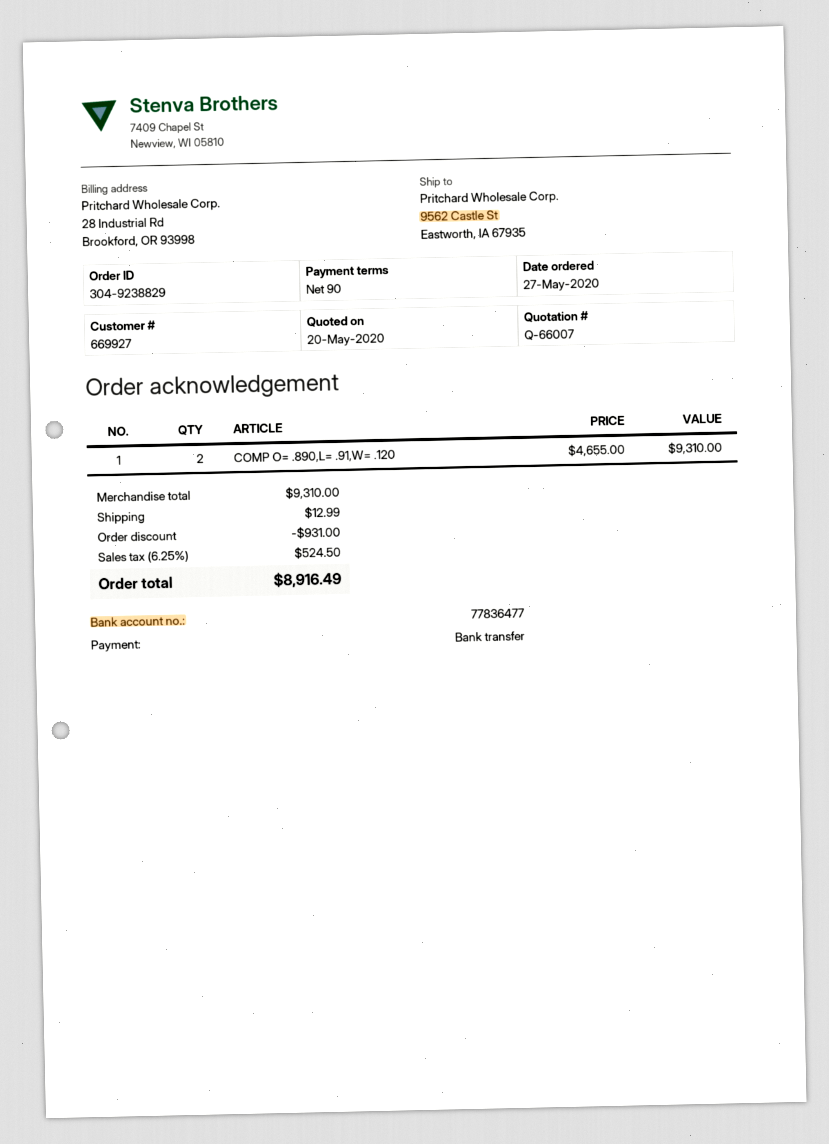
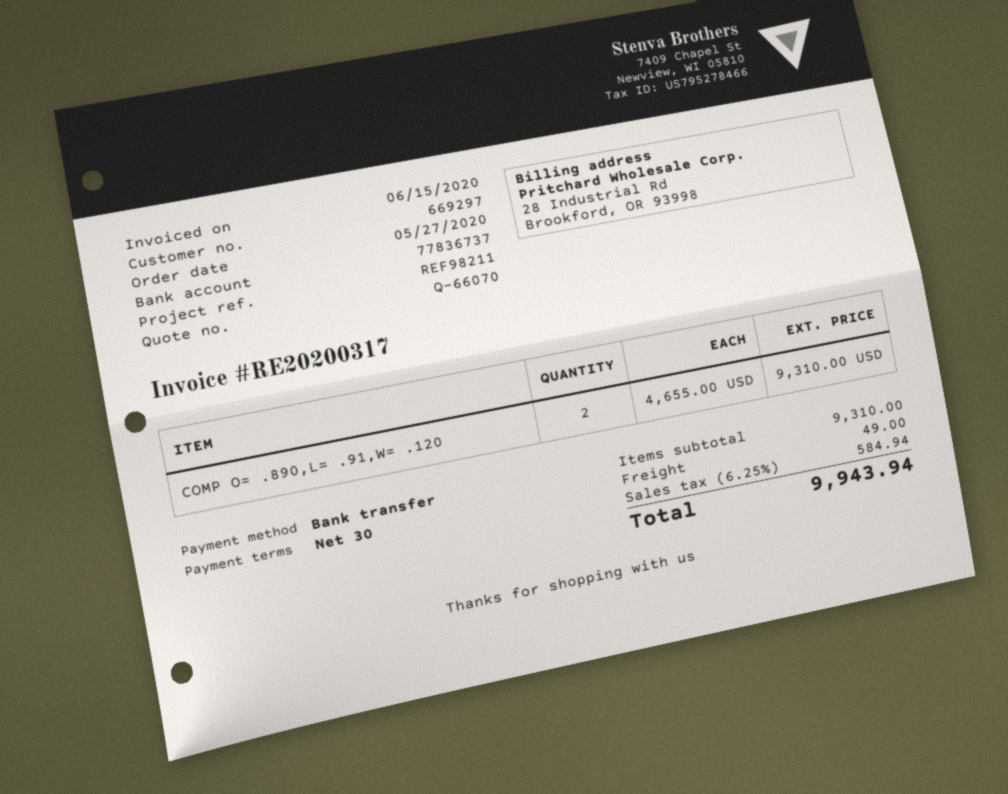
quote number: Q-66007 -> Q-66070
payment terms: 90 days -> 30 days
customer number: 669927 -> 669297
bank account: 77836477 -> 77836737
discount: 931.00 -> none
shipping: 12.99 -> 49.00
tax: 6.25% = 524.50 -> 6.25% = 584.94
total: 8916.49 -> 9943.94

